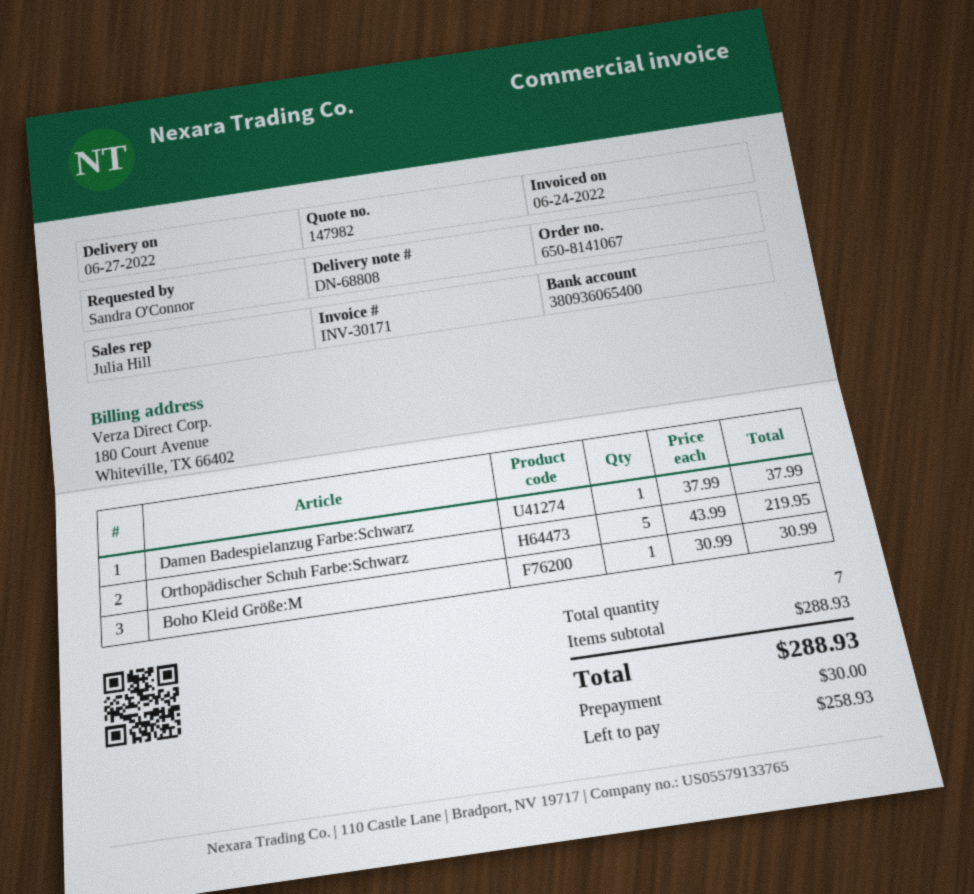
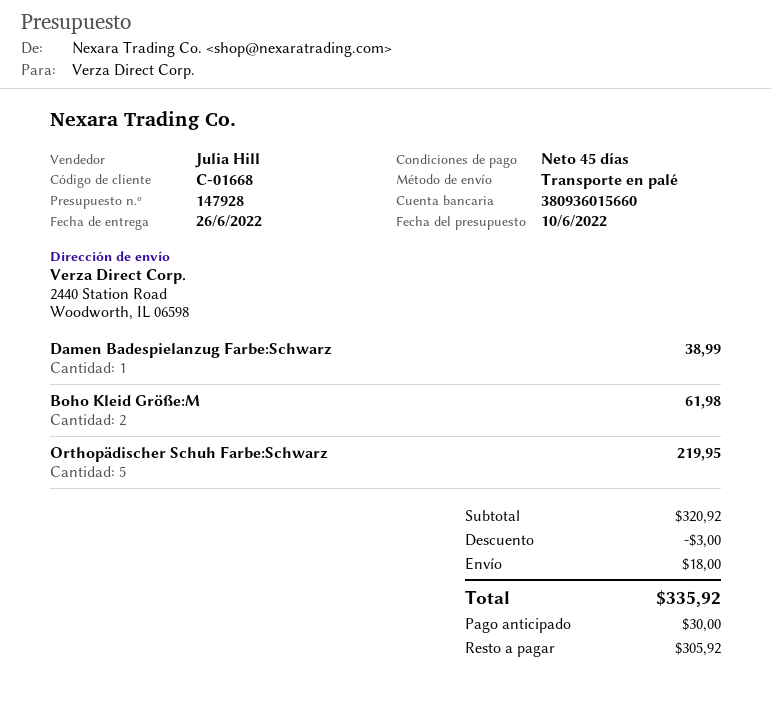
quote number: 147982 -> 147928
delivery date: 2022-06-27 -> 2022-06-26
bank account: 380936065400 -> 380936015660
Damen Badespielanzug Farbe:Schwarz: 1 for 37.99 -> 1 for 38.99
Boho Kleid Größe:M: 1 for 30.99 -> 2 for 61.98
subtotal: 288.93 -> 320.92
discount: none -> 3.00
shipping: none -> 18.00
total: 288.93 -> 335.92
balance: 258.93 -> 305.92

